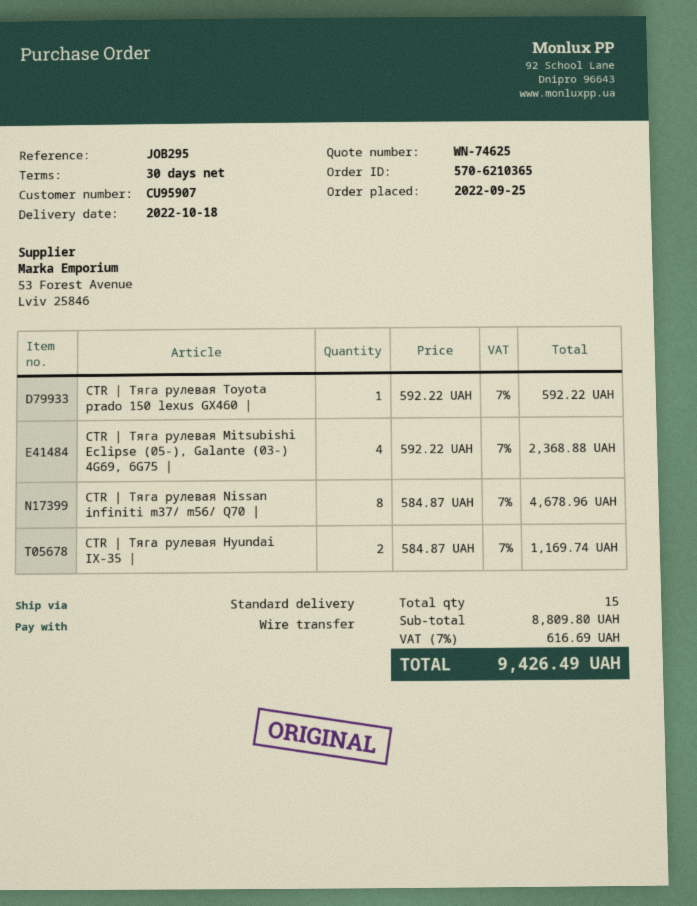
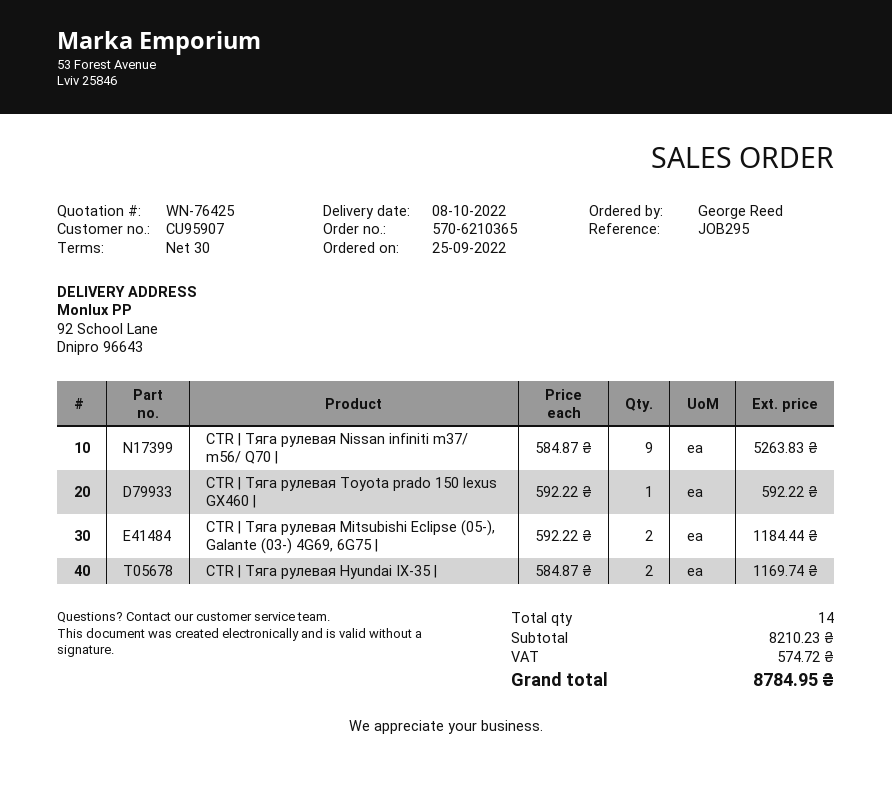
quote number: WN-74625 -> WN-76425
delivery date: 2022-10-18 -> 2022-10-08
CTR | Тяга рулевая Mitsubishi Eclipse (05-), Galante (03-) 4G69, 6G75 |: 4 x 592.22 = 2368.88 -> 2 x 592.22 = 1184.44
CTR | Тяга рулевая Nissan infiniti m37/ m56/ Q70 |: 8 x 584.87 = 4678.96 -> 9 x 584.87 = 5263.83
total quantity: 15 -> 14
subtotal: 8809.80 -> 8210.23
tax: 616.69 -> 574.72
total: 9426.49 -> 8784.95

